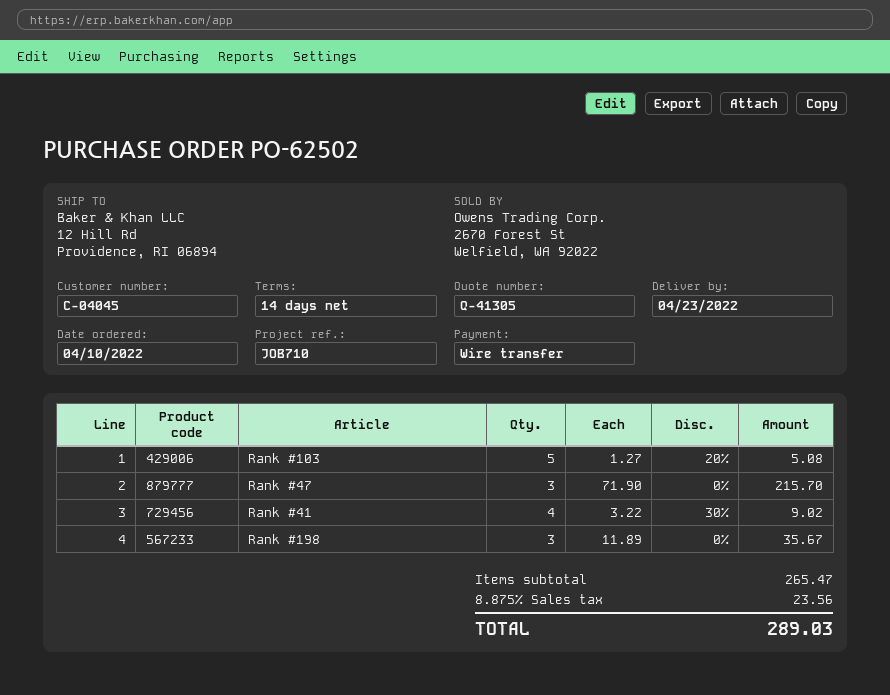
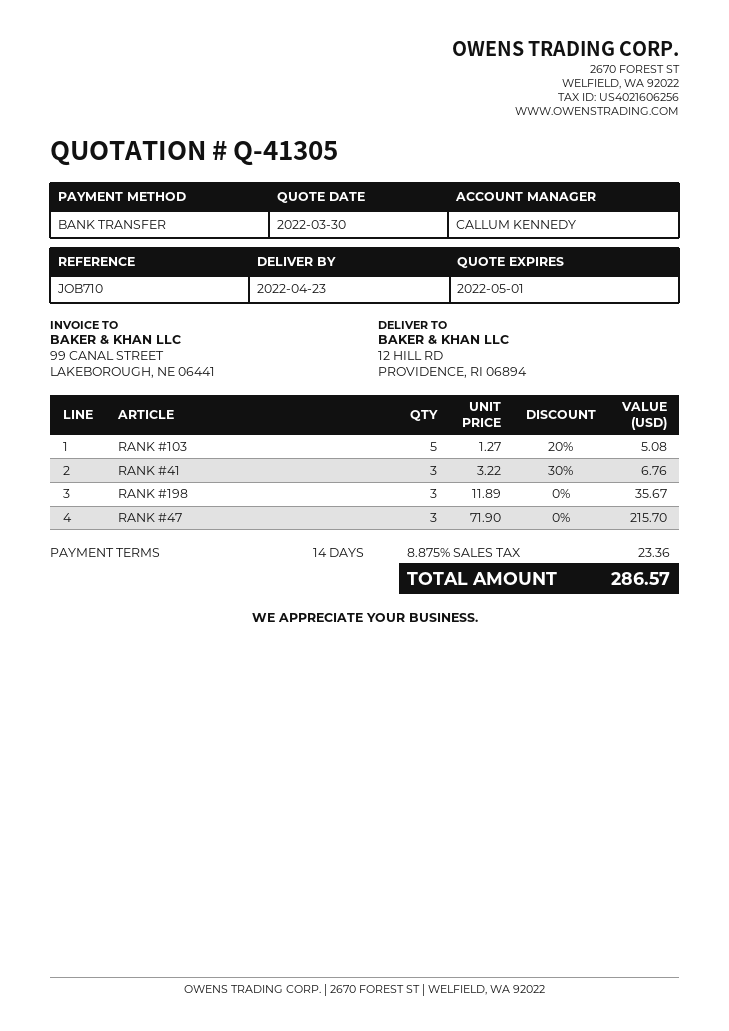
Rank #41: 4 x 3.22 - 30% = 9.02 -> 3 x 3.22 - 30% = 6.76
tax: 8.875% = 23.56 -> 8.875% = 23.36
total: 289.03 -> 286.57

